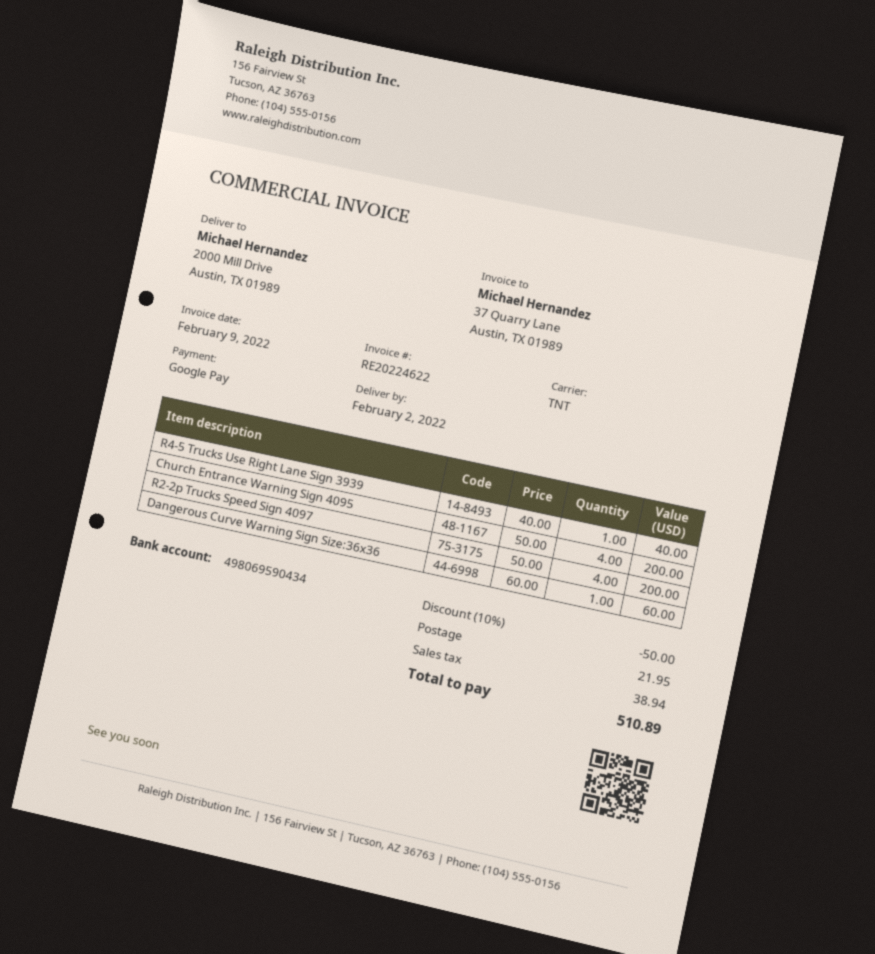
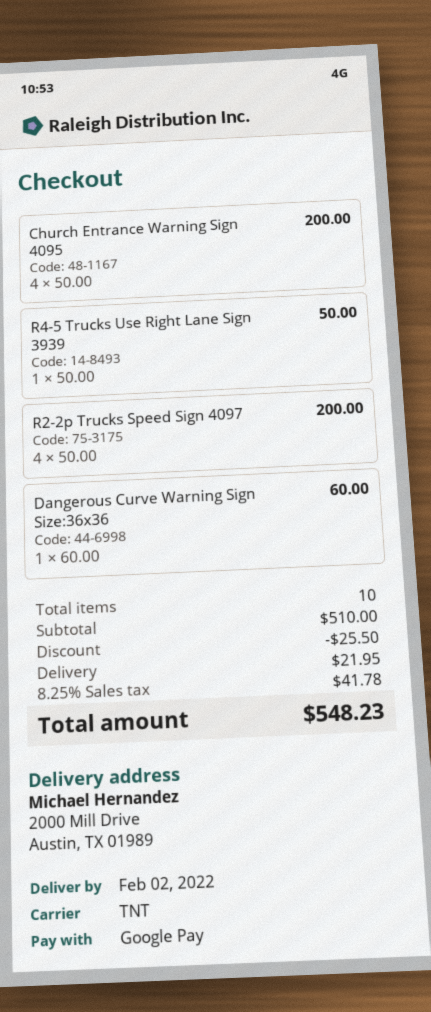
R4-5 Trucks Use Right Lane Sign 3939: 1 x 40.00 = 40.00 -> 1 x 50.00 = 50.00
discount: 50.00 -> 25.50
tax: 38.94 -> 41.78
total: 510.89 -> 548.23

